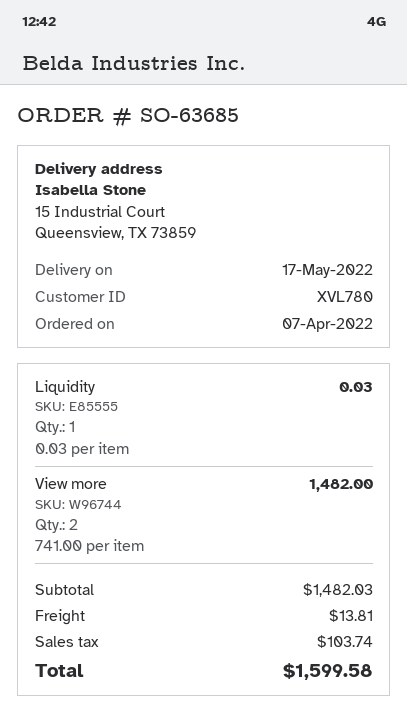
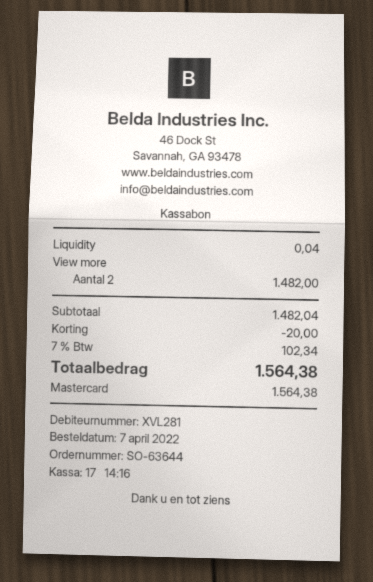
order number: SO-63685 -> SO-63644
customer number: XVL780 -> XVL281
Liquidity: 1 for 0.03 -> 1 for 0.04
subtotal: 1482.03 -> 1482.04
discount: none -> 20.00
shipping: 13.81 -> none
tax: 103.74 -> 102.34
total: 1599.58 -> 1564.38

